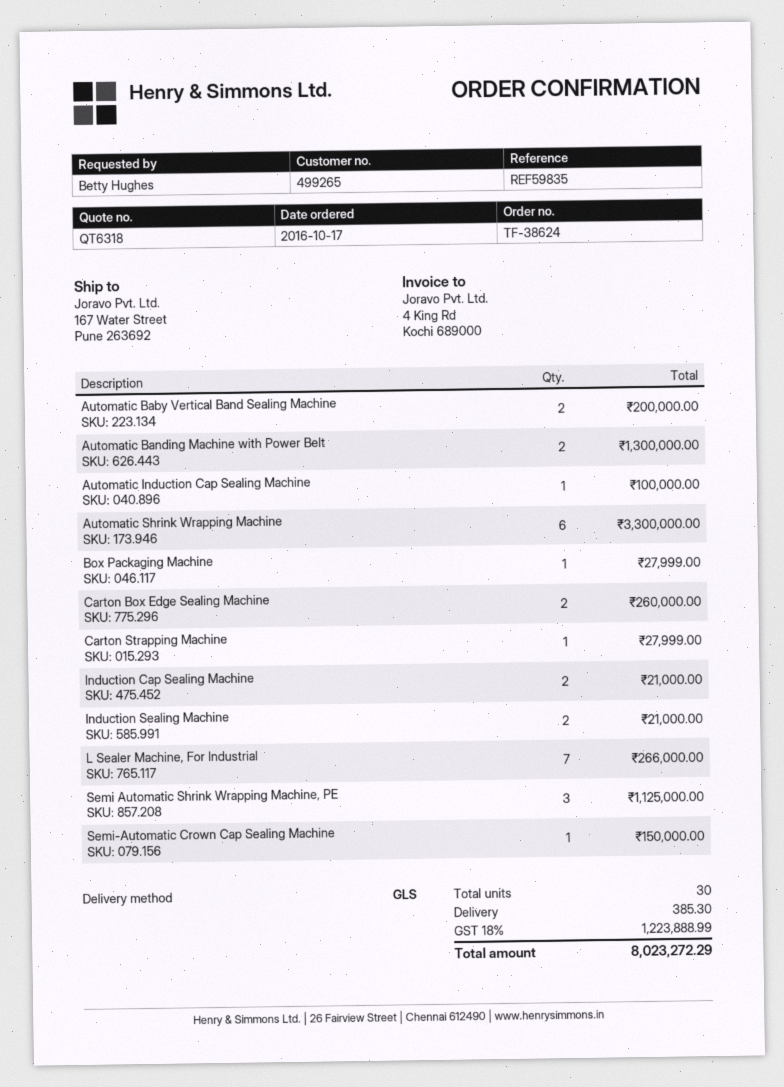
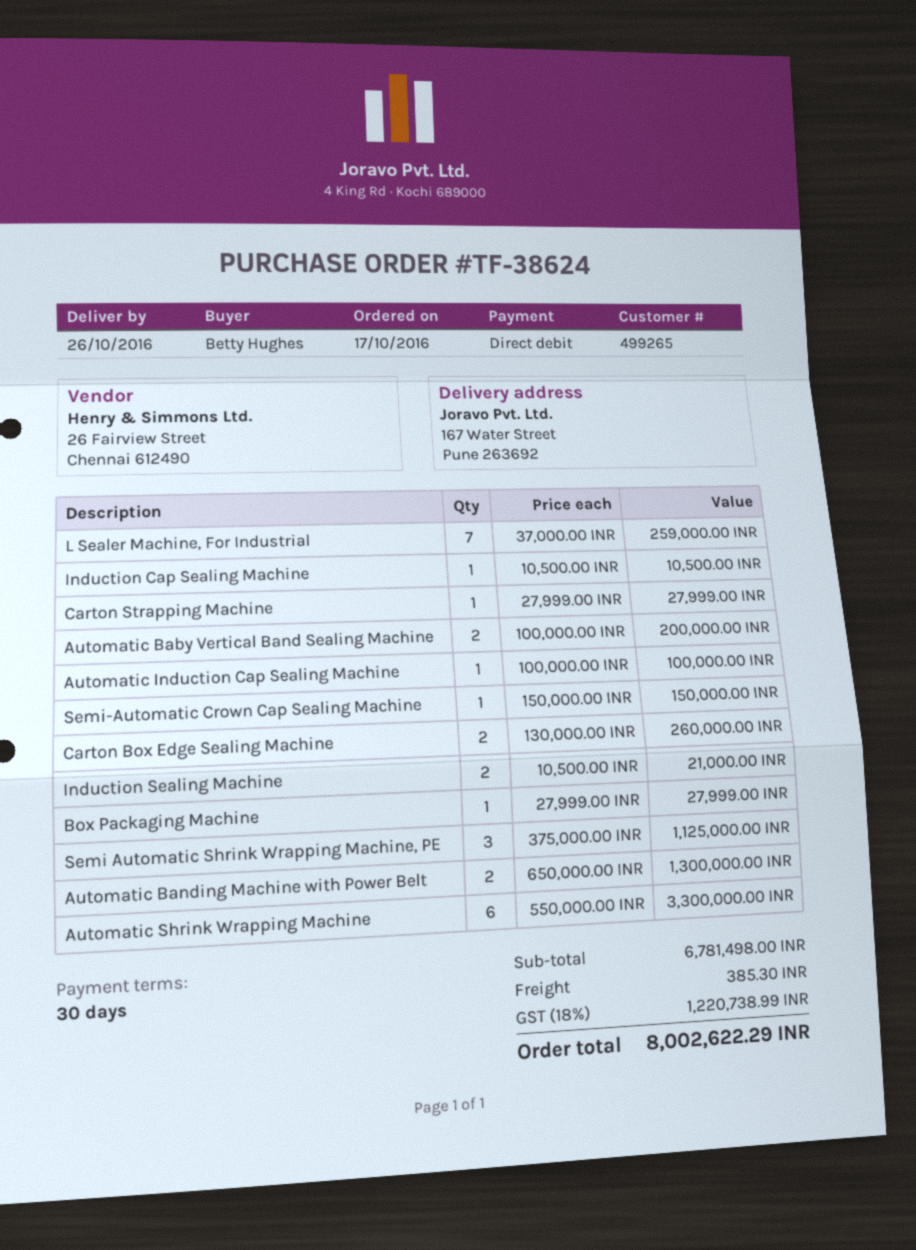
Induction Cap Sealing Machine: 2 for 21000.00 -> 1 for 10500.00
L Sealer Machine, For Industrial: 7 for 266000.00 -> 7 for 259000.00
tax: 18% = 1223888.99 -> 18% = 1220738.99
total: 8023272.29 -> 8002622.29

